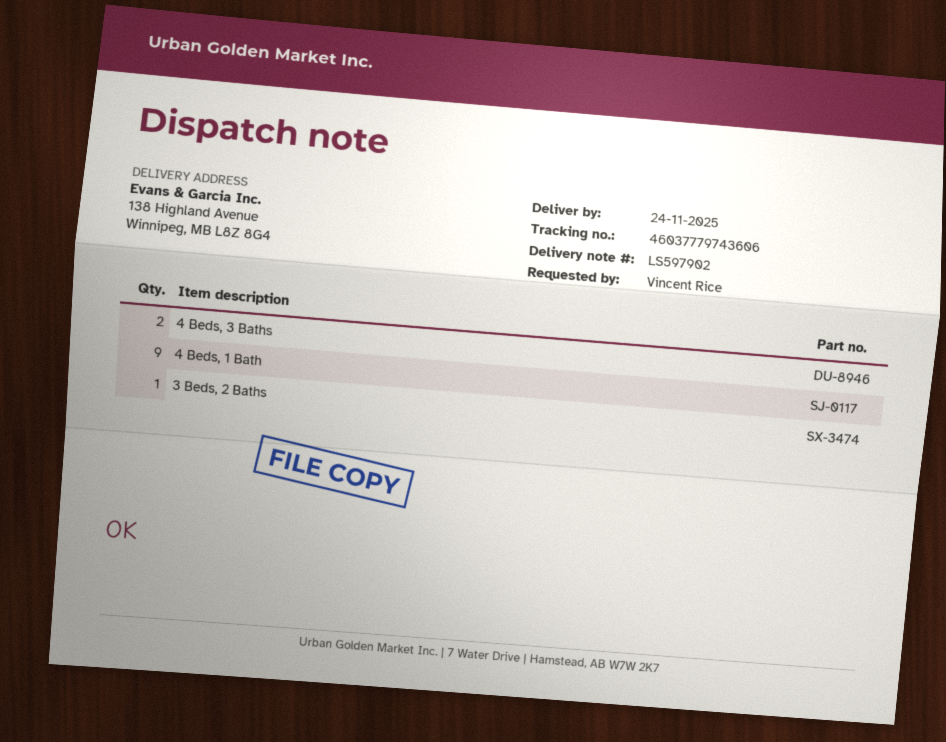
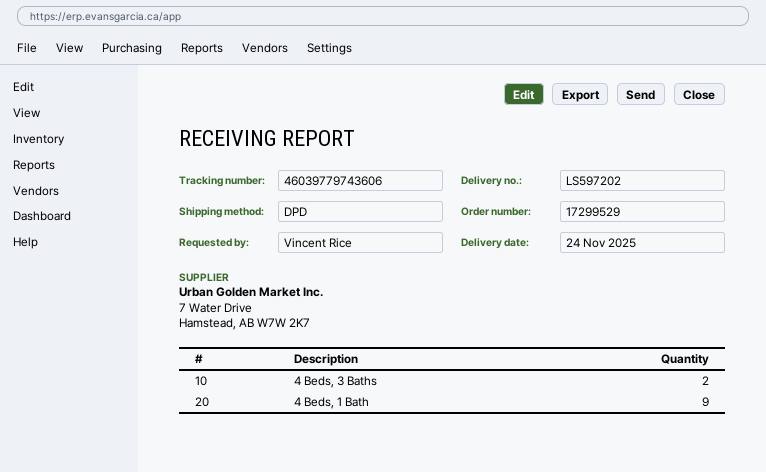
delivery note number: LS597902 -> LS597202
tracking number: 46037779743606 -> 46039779743606
3 Beds, 2 Baths: 1 -> none

